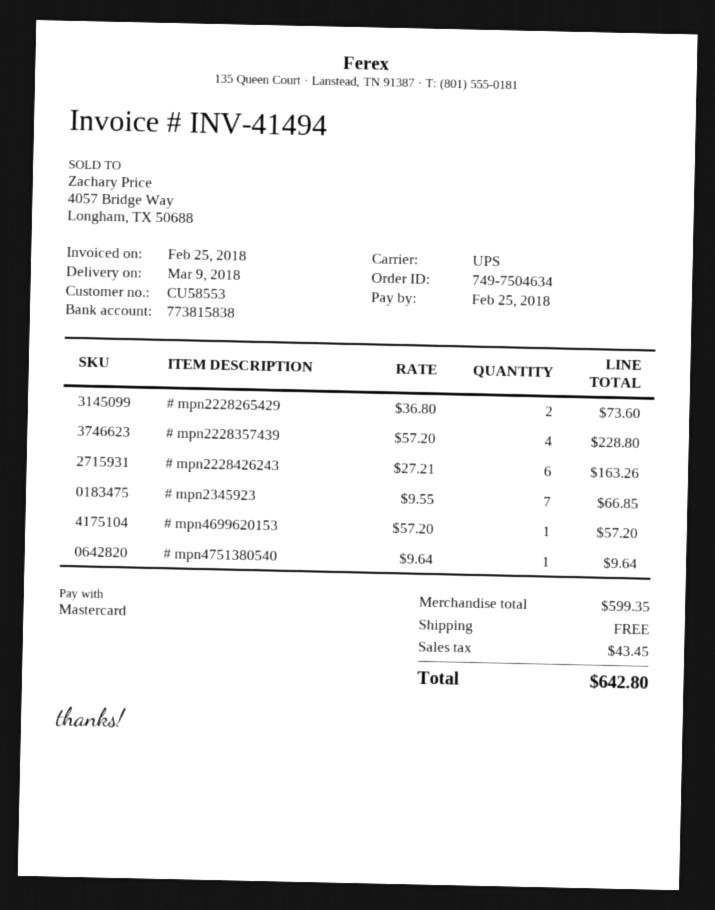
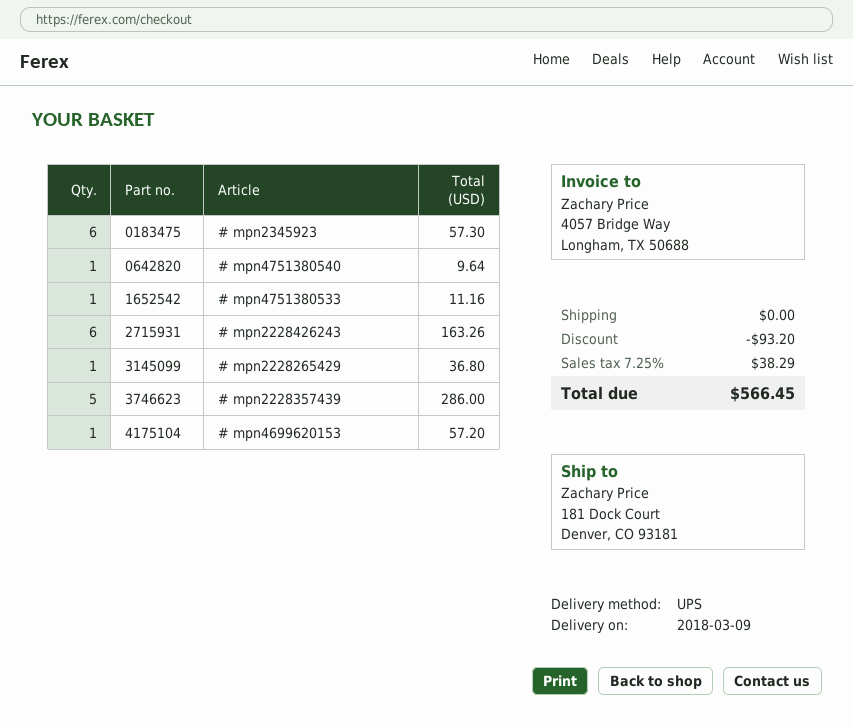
# mpn2228265429: 2 for 73.60 -> 1 for 36.80
# mpn2228357439: 4 for 228.80 -> 5 for 286.00
# mpn2345923: 7 for 66.85 -> 6 for 57.30
# mpn4751380533: none -> 1 for 11.16
discount: none -> 93.20
tax: 43.45 -> 38.29
total: 642.80 -> 566.45

